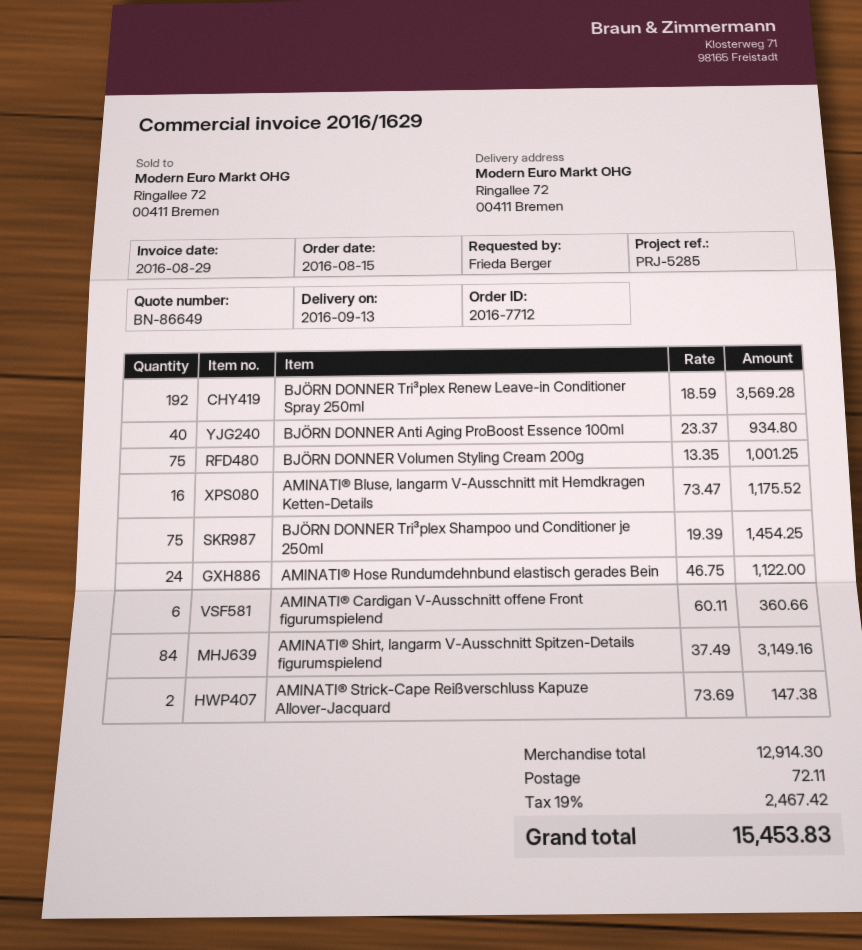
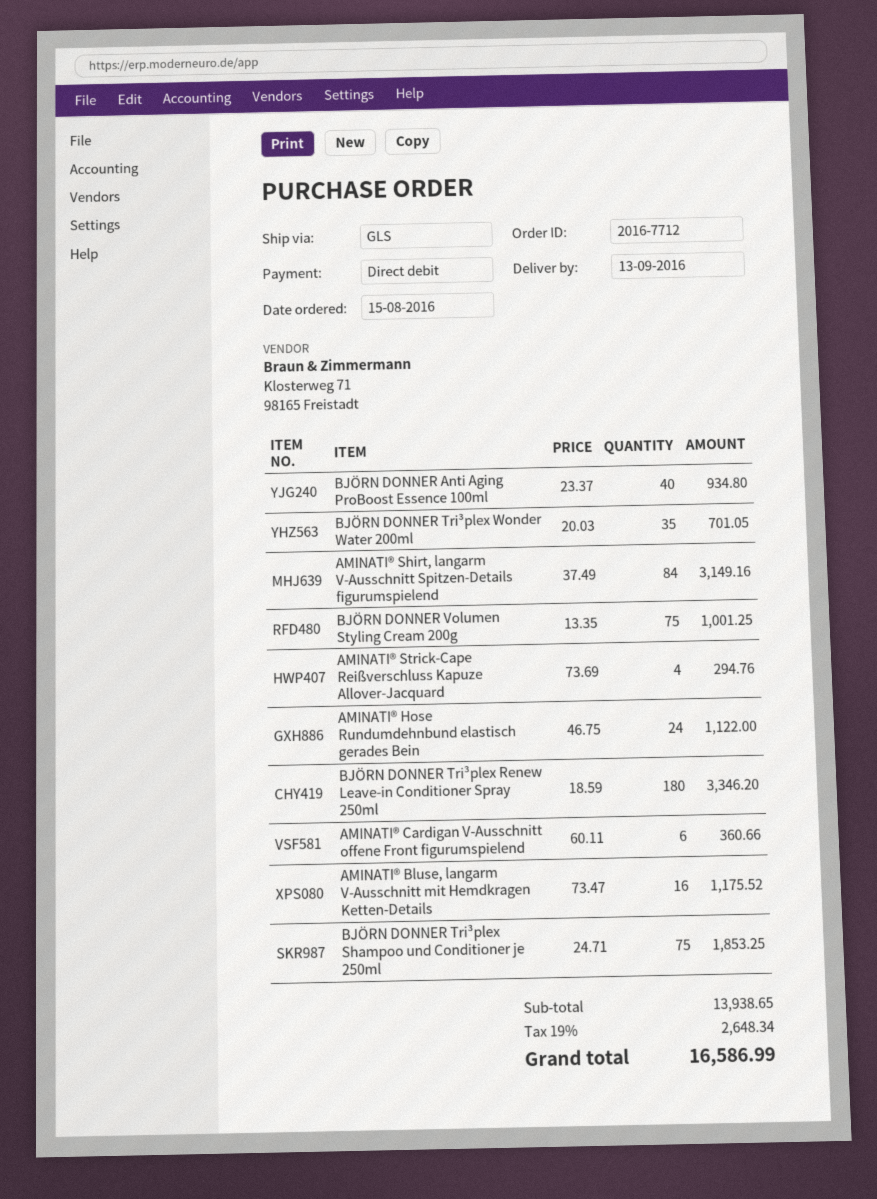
BJÖRN DONNER Tri³plex Renew Leave-in Conditioner Spray 250ml: 192 x 18.59 = 3569.28 -> 180 x 18.59 = 3346.20
BJÖRN DONNER Tri³plex Shampoo und Conditioner je 250ml: 75 x 19.39 = 1454.25 -> 75 x 24.71 = 1853.25
AMINATI® Strick-Cape Reißverschluss Kapuze Allover-Jacquard: 2 x 73.69 = 147.38 -> 4 x 73.69 = 294.76
BJÖRN DONNER Tri³plex Wonder Water 200ml: none -> 35 x 20.03 = 701.05
subtotal: 12914.30 -> 13938.65
shipping: 72.11 -> none
tax: 19% = 2467.42 -> 19% = 2648.34
total: 15453.83 -> 16586.99

